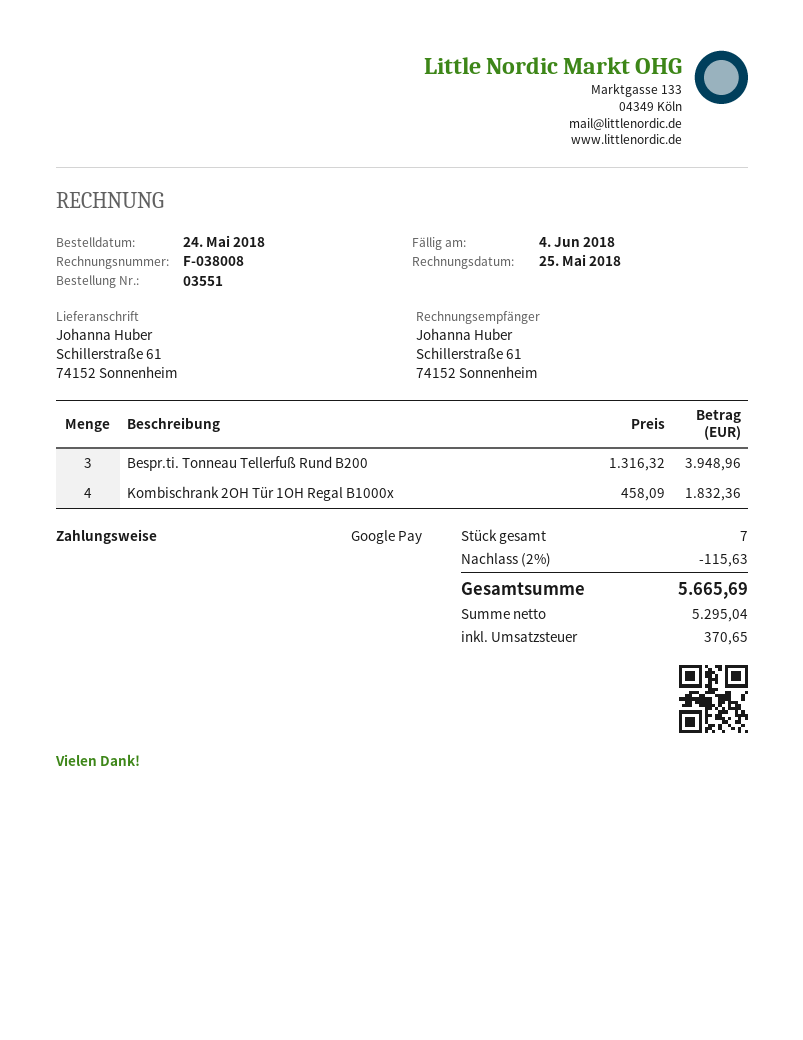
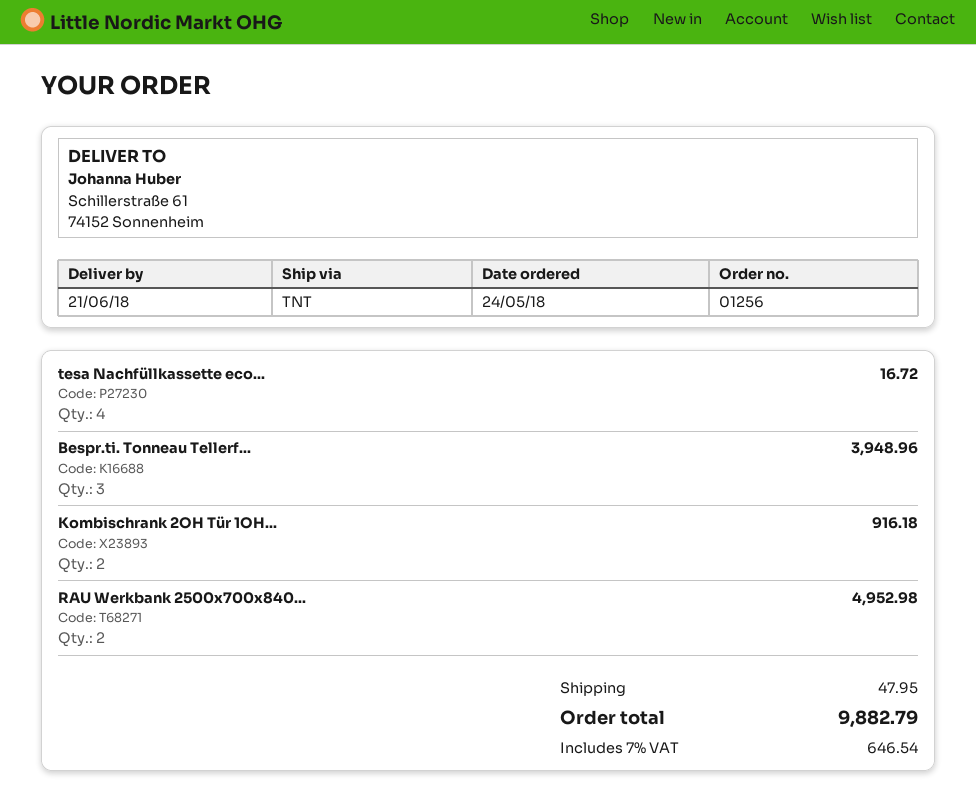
order number: 03551 -> 01256
Kombischrank 2OH Tür 1OH Regal B1000x: 4 for 1832.36 -> 2 for 916.18
tesa Nachfüllkassette eco...: none -> 4 for 16.72
RAU Werkbank 2500x700x840...: none -> 2 for 4952.98
discount: 2% = 115.63 -> none
shipping: none -> 47.95
tax: 370.65 -> 646.54
total: 5665.69 -> 9882.79

